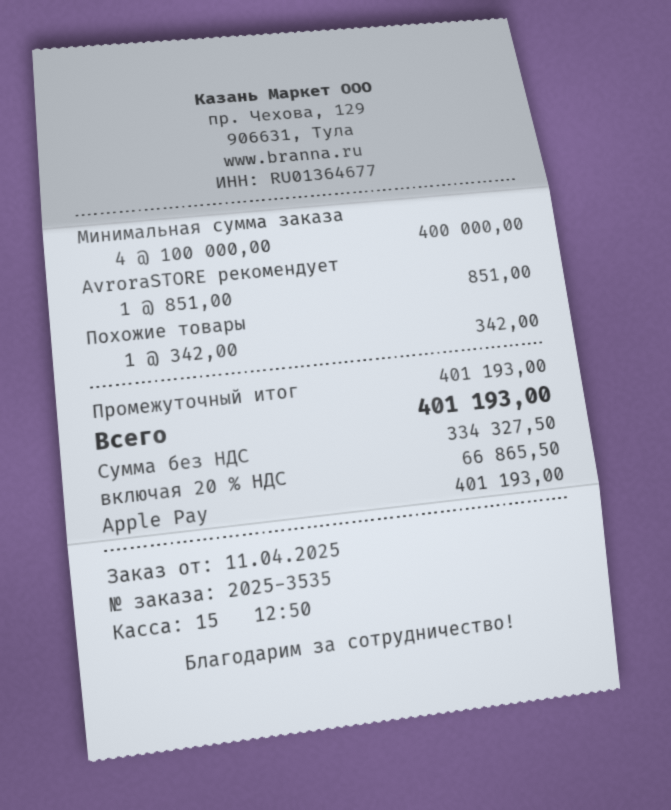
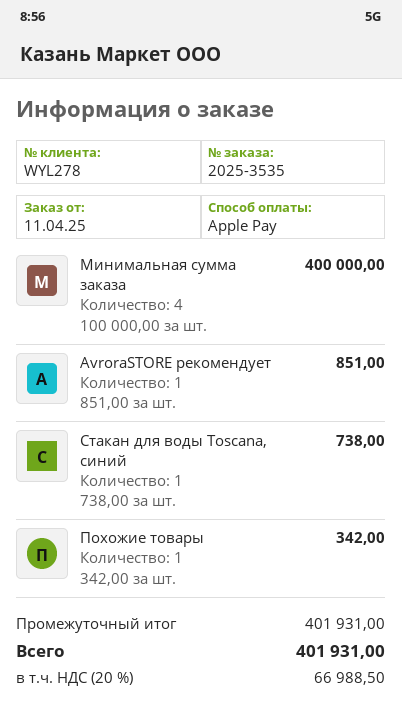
Стакан для воды Toscana, синий: none -> 1 x 738.00 = 738.00
subtotal: 401193.00 -> 401931.00
tax: 20% = 66865.50 -> 20% = 66988.50
total: 401193.00 -> 401931.00

